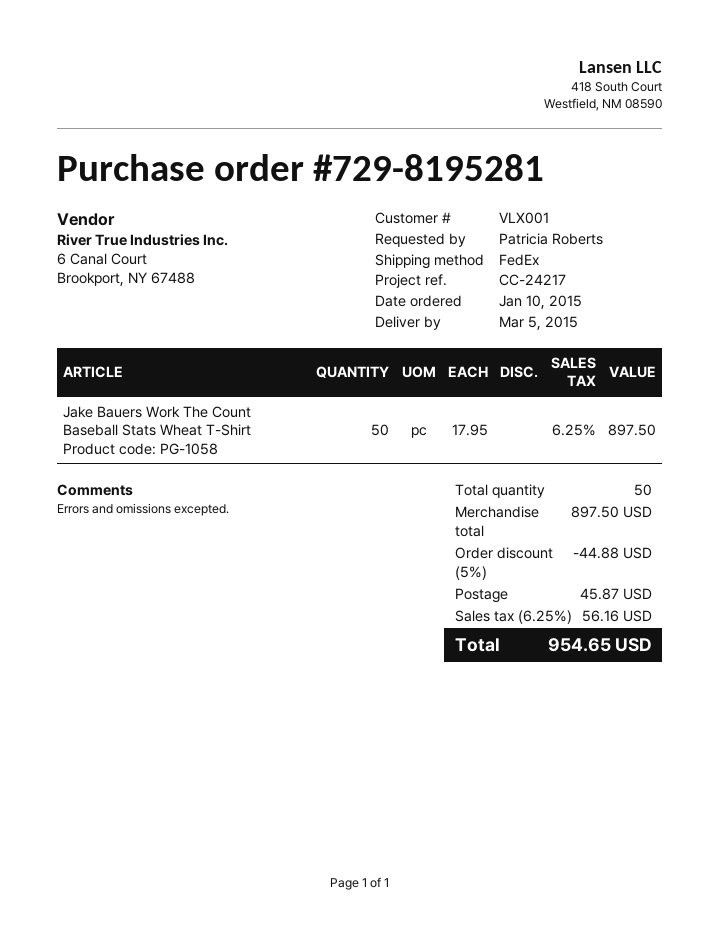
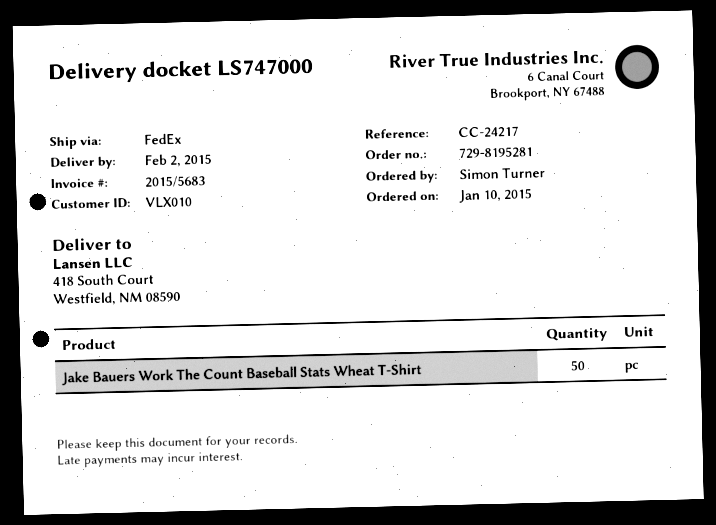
delivery date: 2015-03-05 -> 2015-02-02
customer number: VLX001 -> VLX010
ordered by: Patricia Roberts -> Simon Turner

